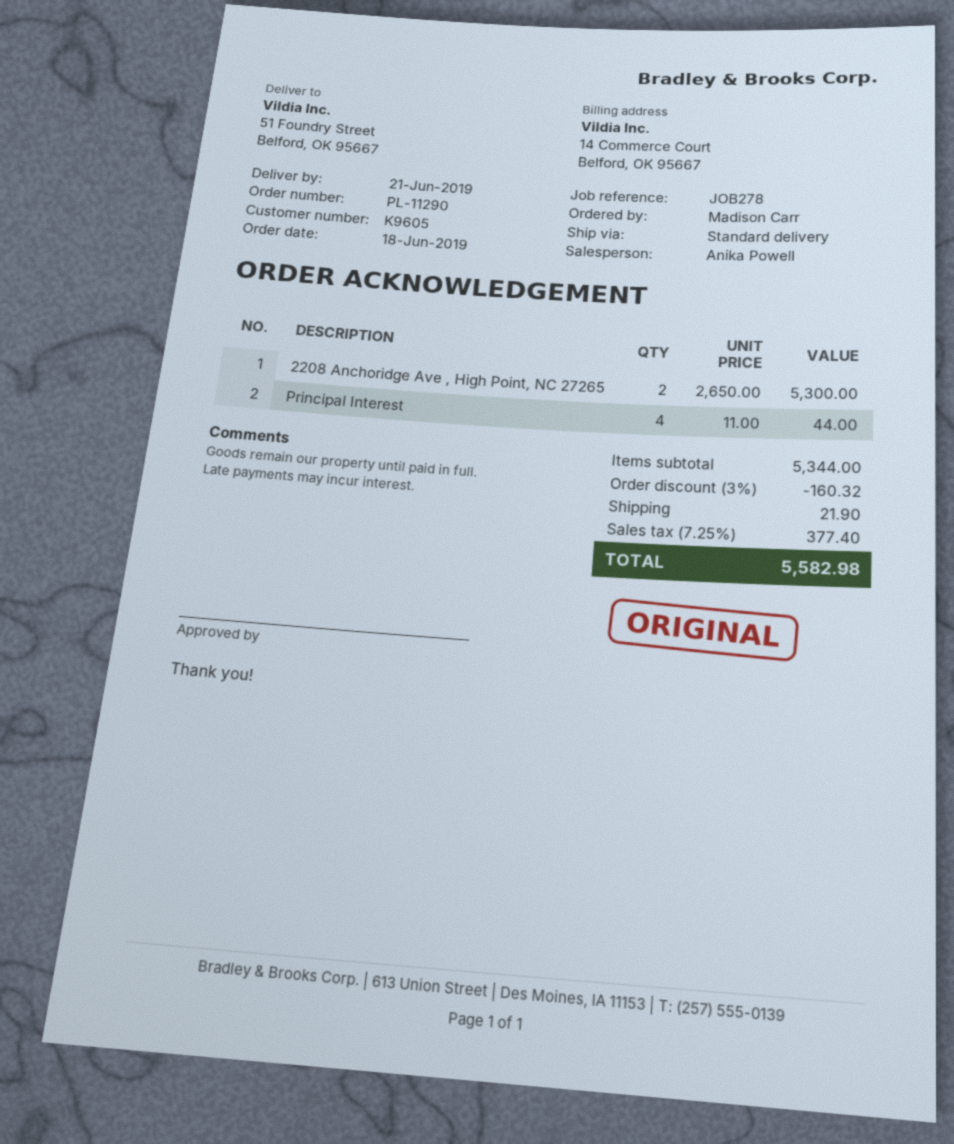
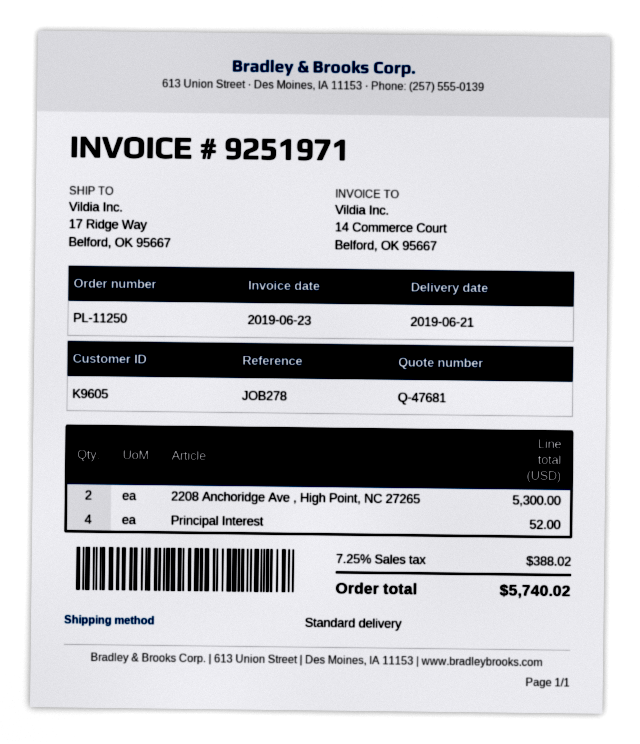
order number: PL-11290 -> PL-11250
ship to: 51 Foundry Street, Belford, OK 95667 -> 17 Ridge Way, Belford, OK 95667
Principal Interest: 4 for 44.00 -> 4 for 52.00
discount: 3% = 160.32 -> none
shipping: 21.90 -> none
tax: 7.25% = 377.40 -> 7.25% = 388.02
total: 5582.98 -> 5740.02

